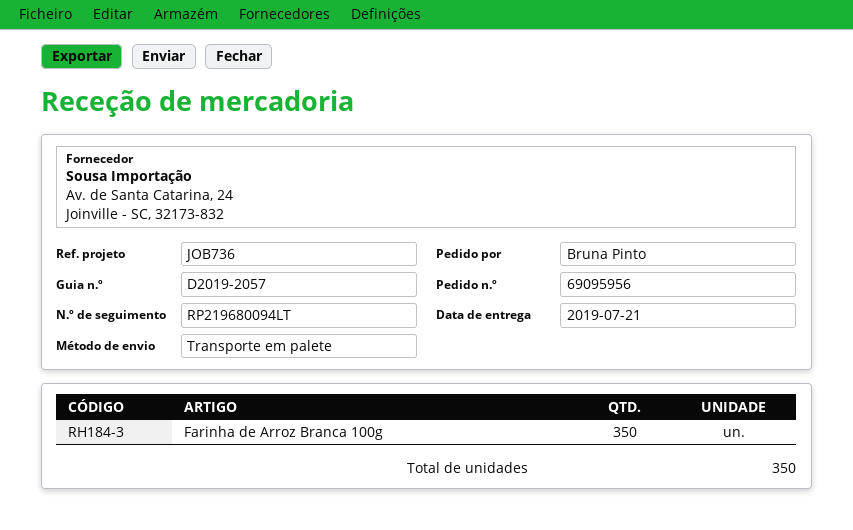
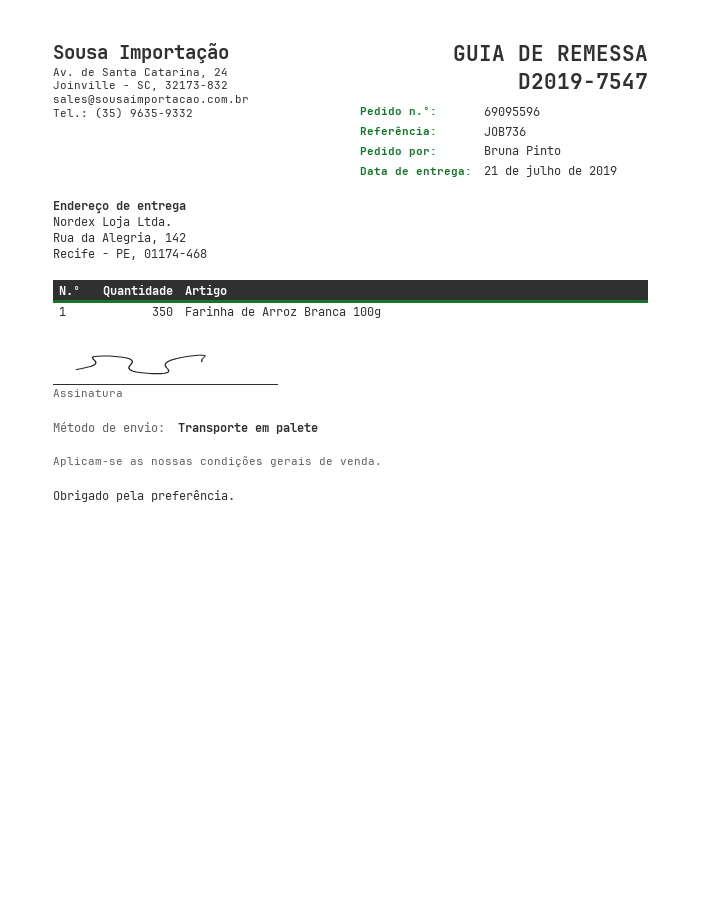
order number: 69095956 -> 69095596
delivery note number: D2019-2057 -> D2019-7547

